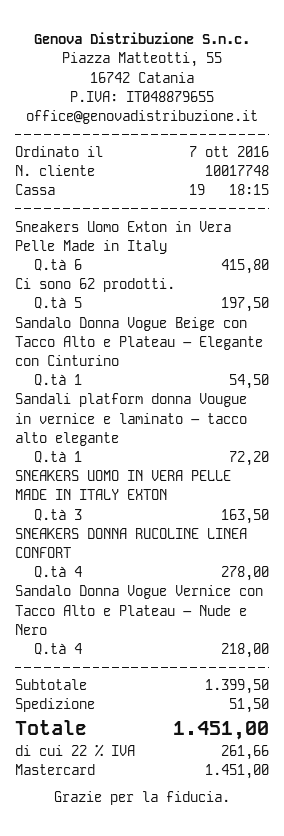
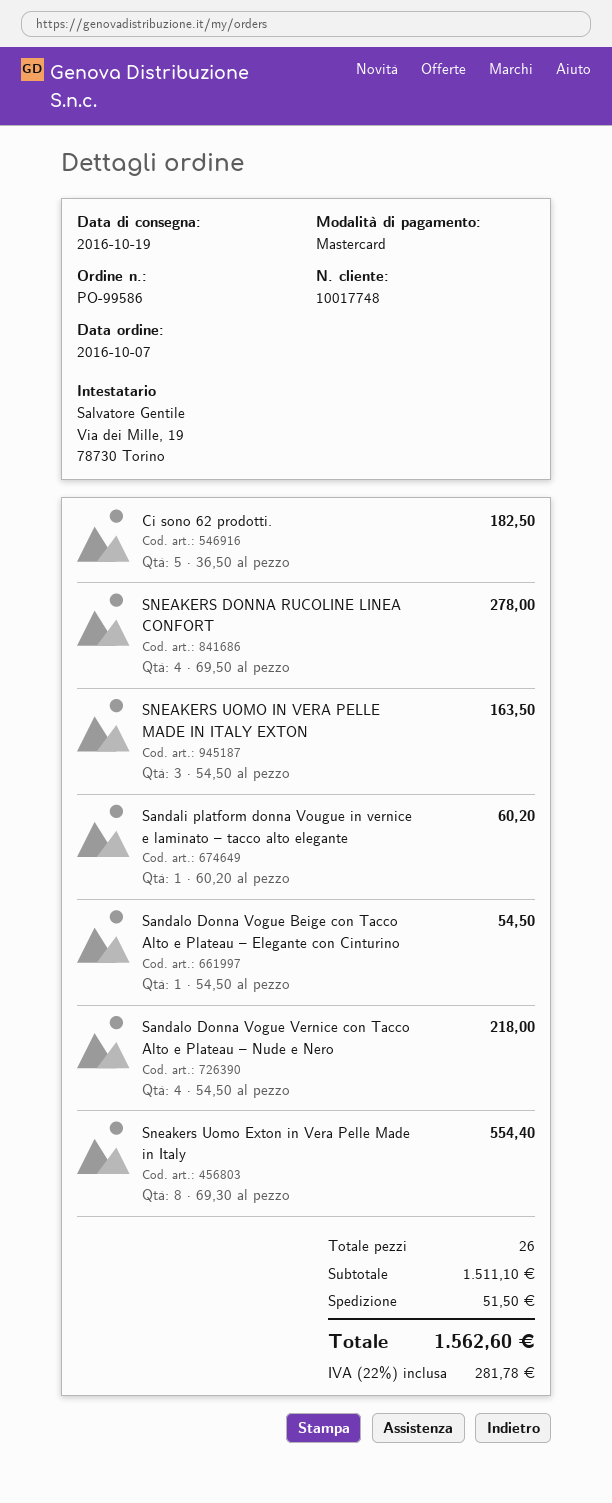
Sneakers Uomo Exton in Vera Pelle Made in Italy: 6 for 415.80 -> 8 for 554.40
Ci sono 62 prodotti.: 5 for 197.50 -> 5 for 182.50
Sandali platform donna Vougue in vernice e laminato – tacco alto elegante: 1 for 72.20 -> 1 for 60.20
subtotal: 1399.50 -> 1511.10
tax: 22% = 261.66 -> 22% = 281.78
total: 1451.00 -> 1562.60

